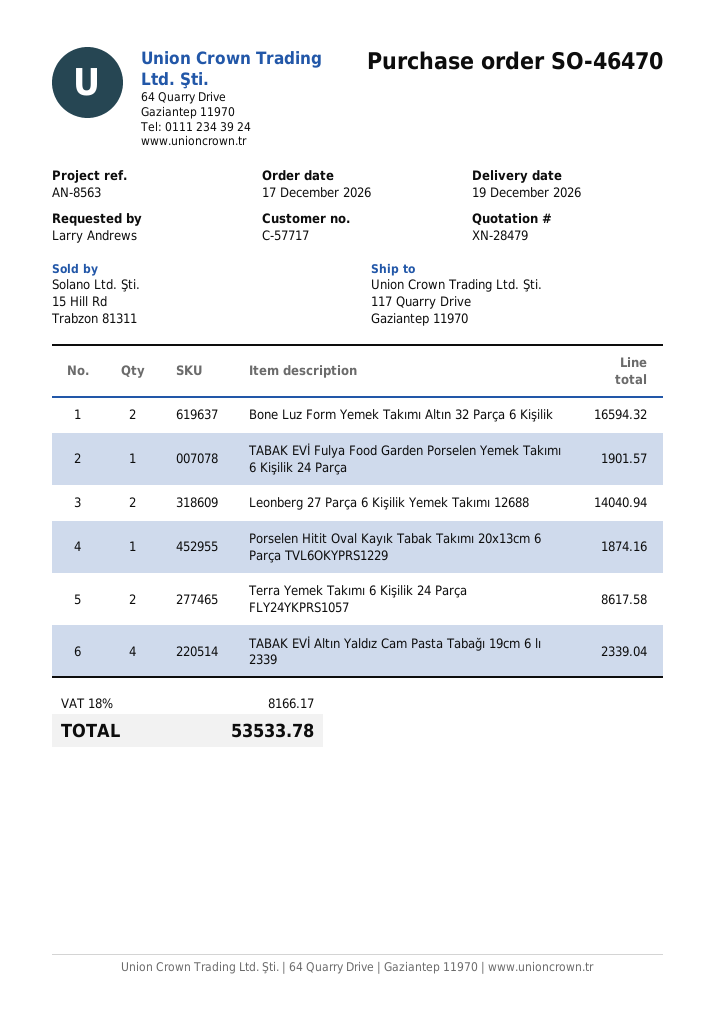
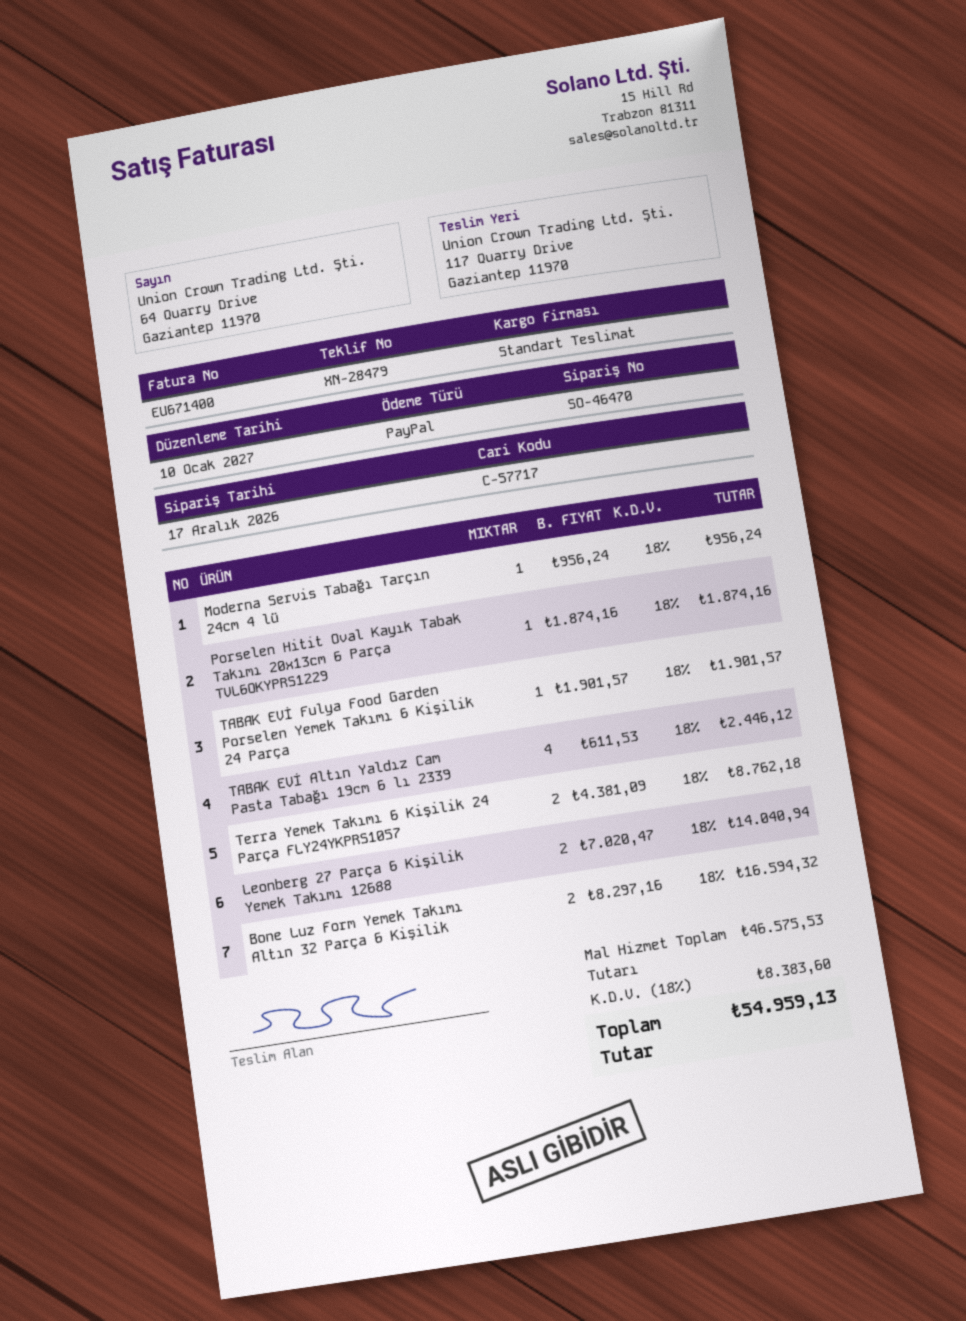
Terra Yemek Takımı 6 Kişilik 24 Parça FLY24YKPRS1057: 2 for 8617.58 -> 2 for 8762.18
TABAK EVİ Altın Yaldız Cam Pasta Tabağı 19cm 6 lı 2339: 4 for 2339.04 -> 4 for 2446.12
Moderna Servis Tabağı Tarçın 24cm 4 lü: none -> 1 for 956.24
tax: 18% = 8166.17 -> 18% = 8383.60
total: 53533.78 -> 54959.13

